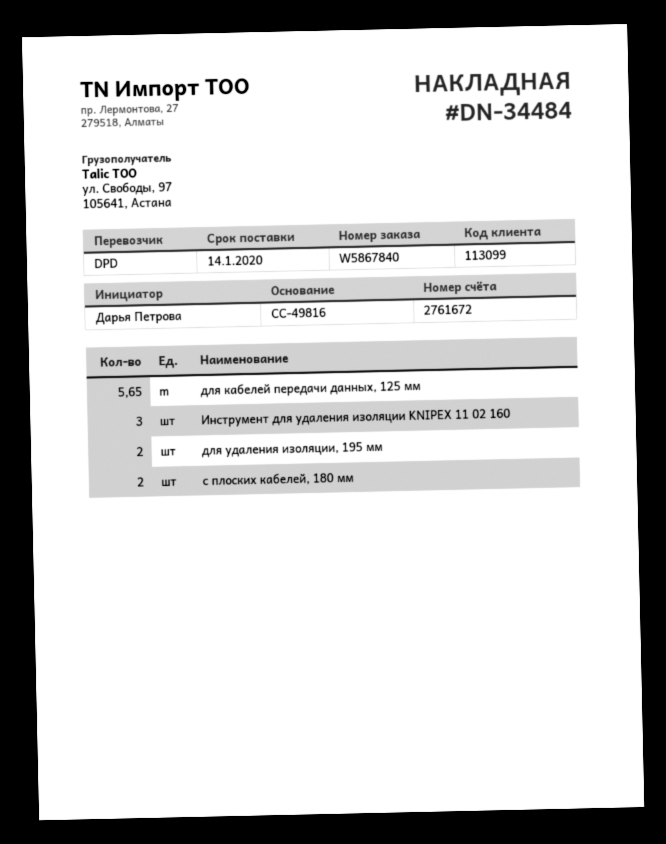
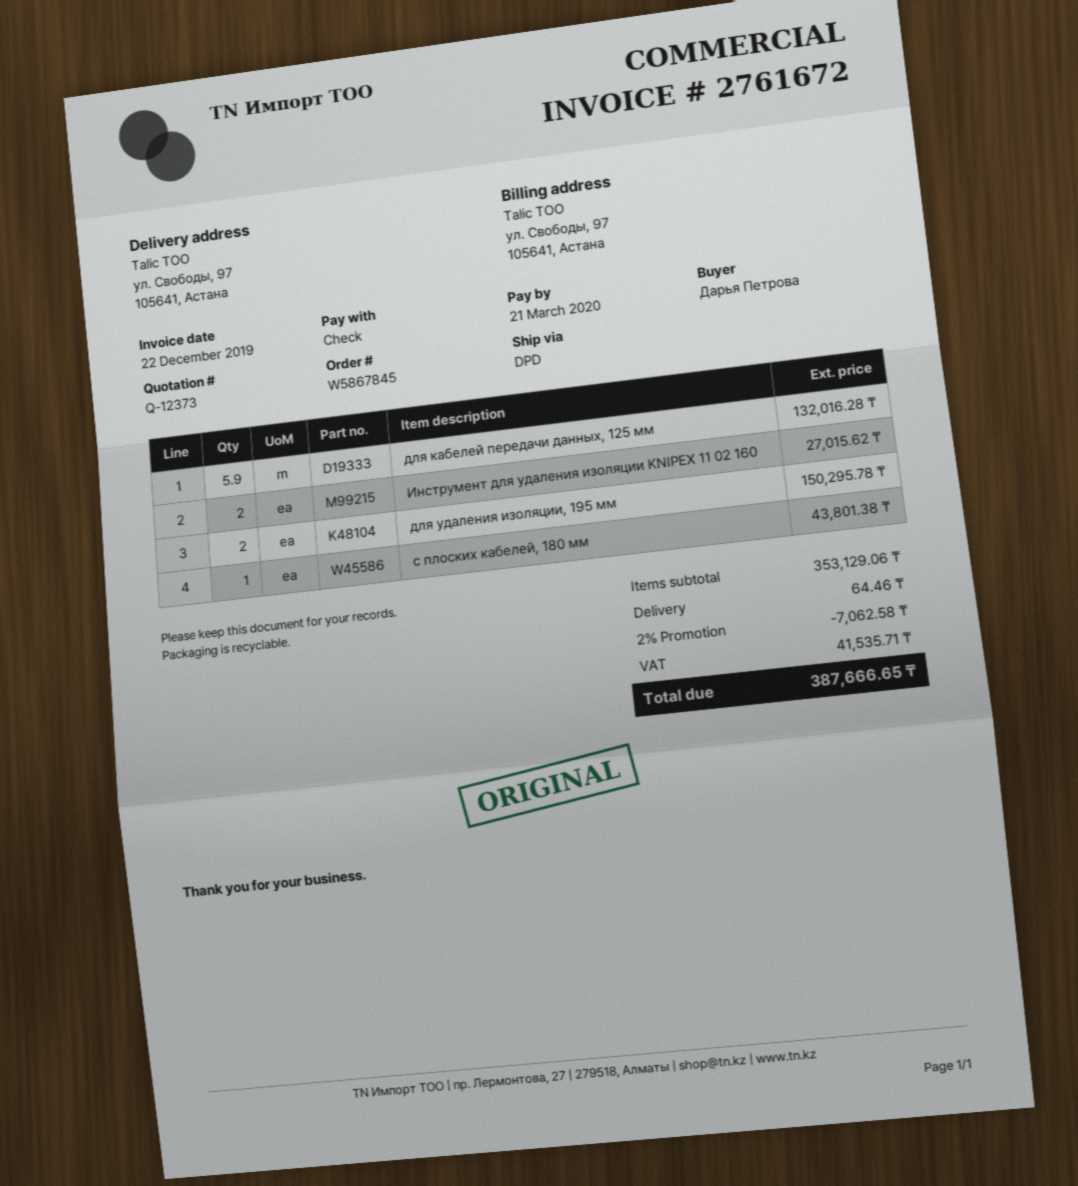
order number: W5867840 -> W5867845
для кабелей передачи данных, 125 мм: 5.65 -> 5.9
Инструмент для удаления изоляции KNIPEX 11 02 160: 3 -> 2
с плоских кабелей, 180 мм: 2 -> 1

